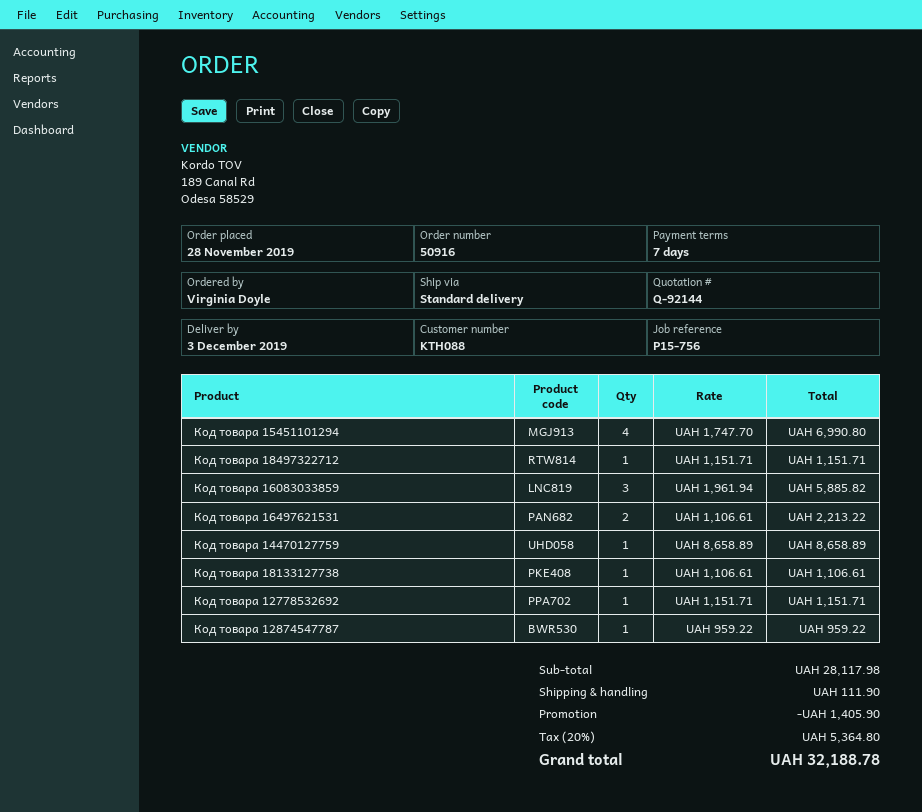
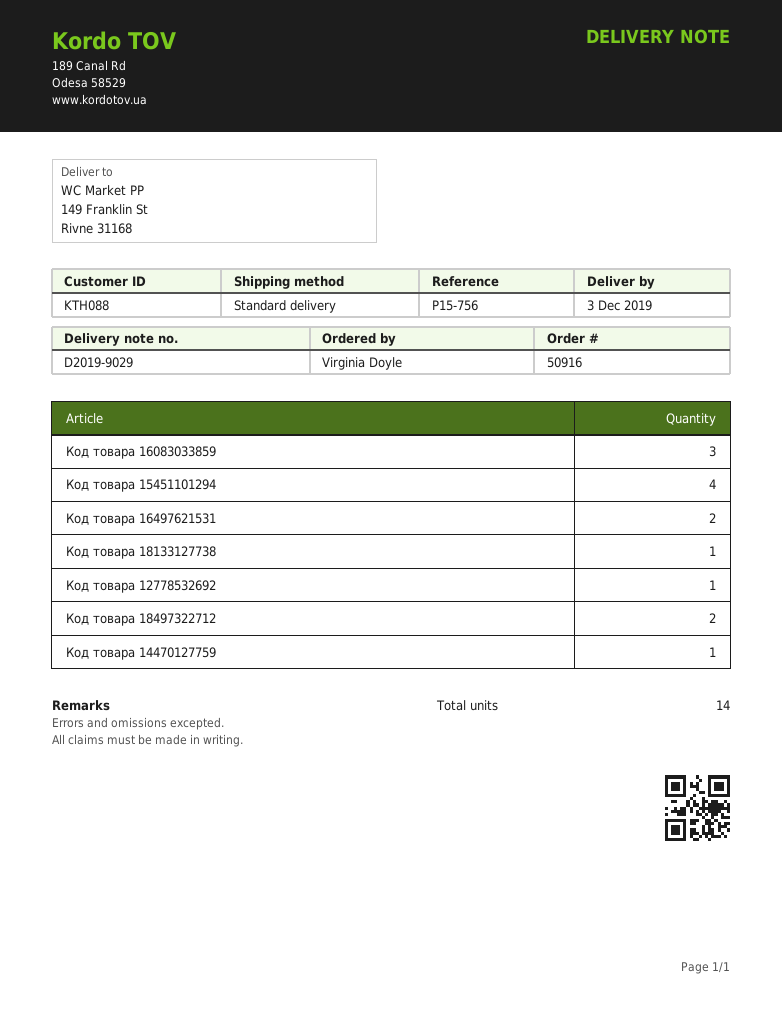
Код товара 18497322712: 1 -> 2
Код товара 12874547787: 1 -> none

